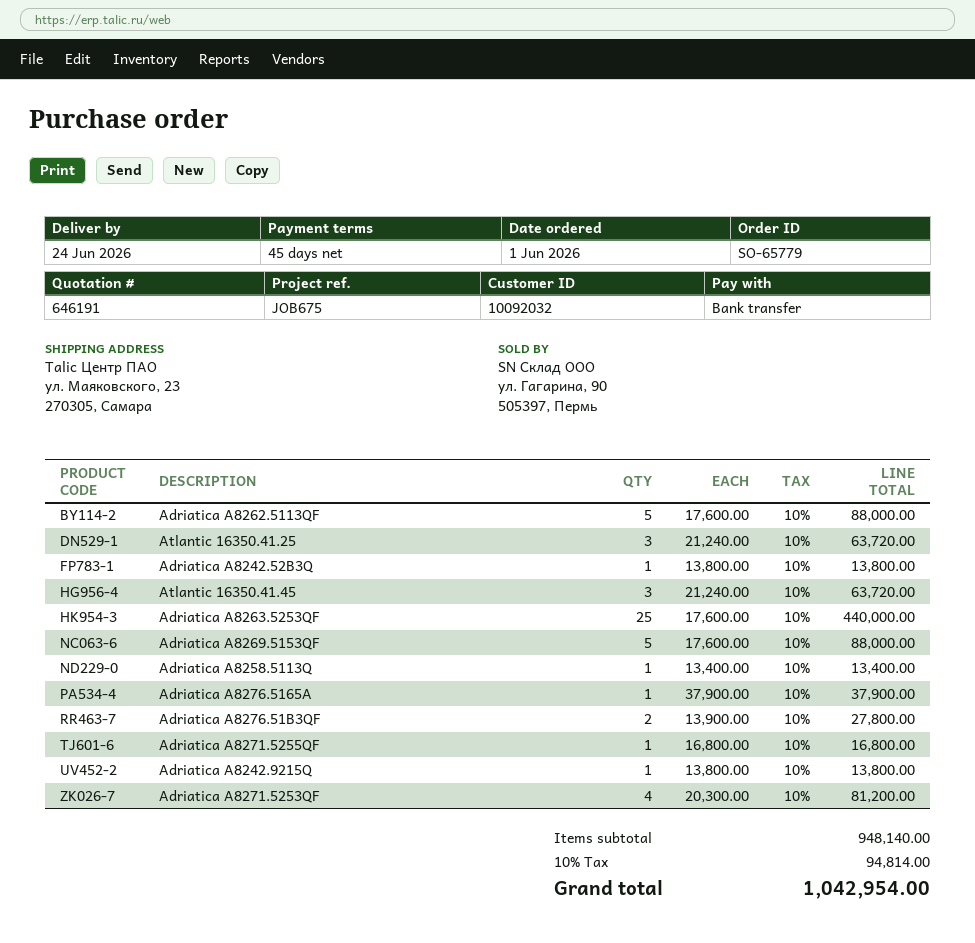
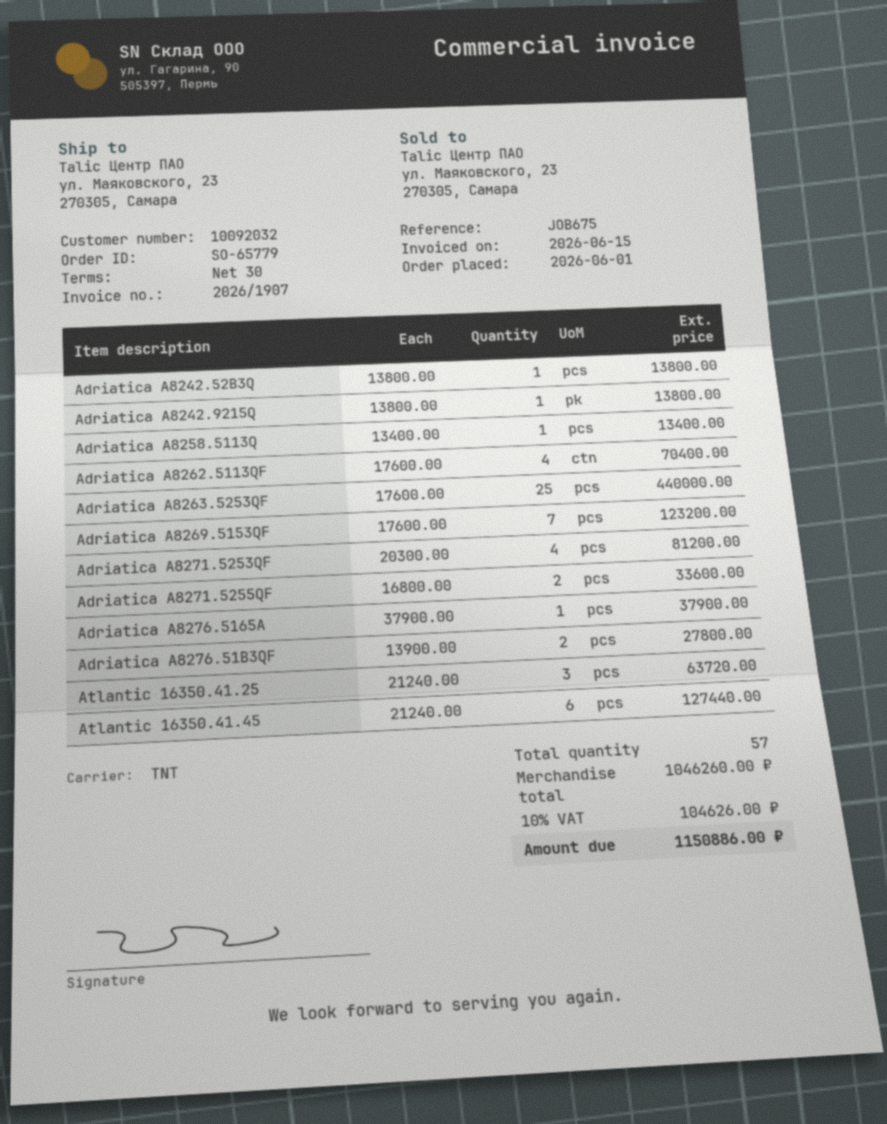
payment terms: 45 days -> 30 days
Adriatica A8262.5113QF: 5 x 17600.00 = 88000.00 -> 4 x 17600.00 = 70400.00
Atlantic 16350.41.45: 3 x 21240.00 = 63720.00 -> 6 x 21240.00 = 127440.00
Adriatica A8269.5153QF: 5 x 17600.00 = 88000.00 -> 7 x 17600.00 = 123200.00
Adriatica A8271.5255QF: 1 x 16800.00 = 16800.00 -> 2 x 16800.00 = 33600.00
subtotal: 948140.00 -> 1046260.00
tax: 10% = 94814.00 -> 10% = 104626.00
total: 1042954.00 -> 1150886.00

